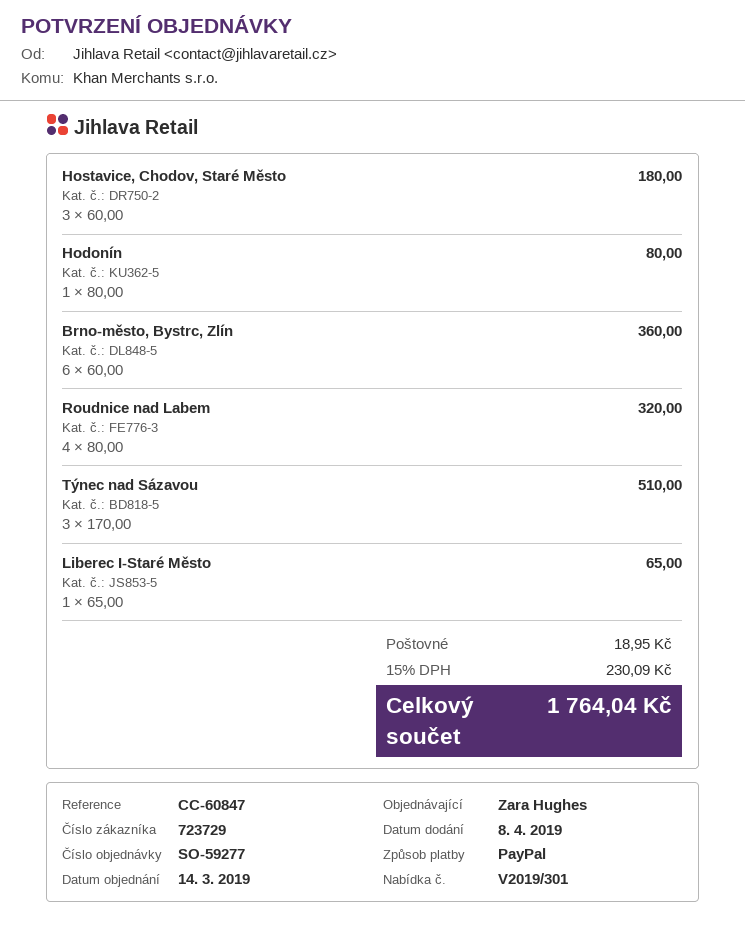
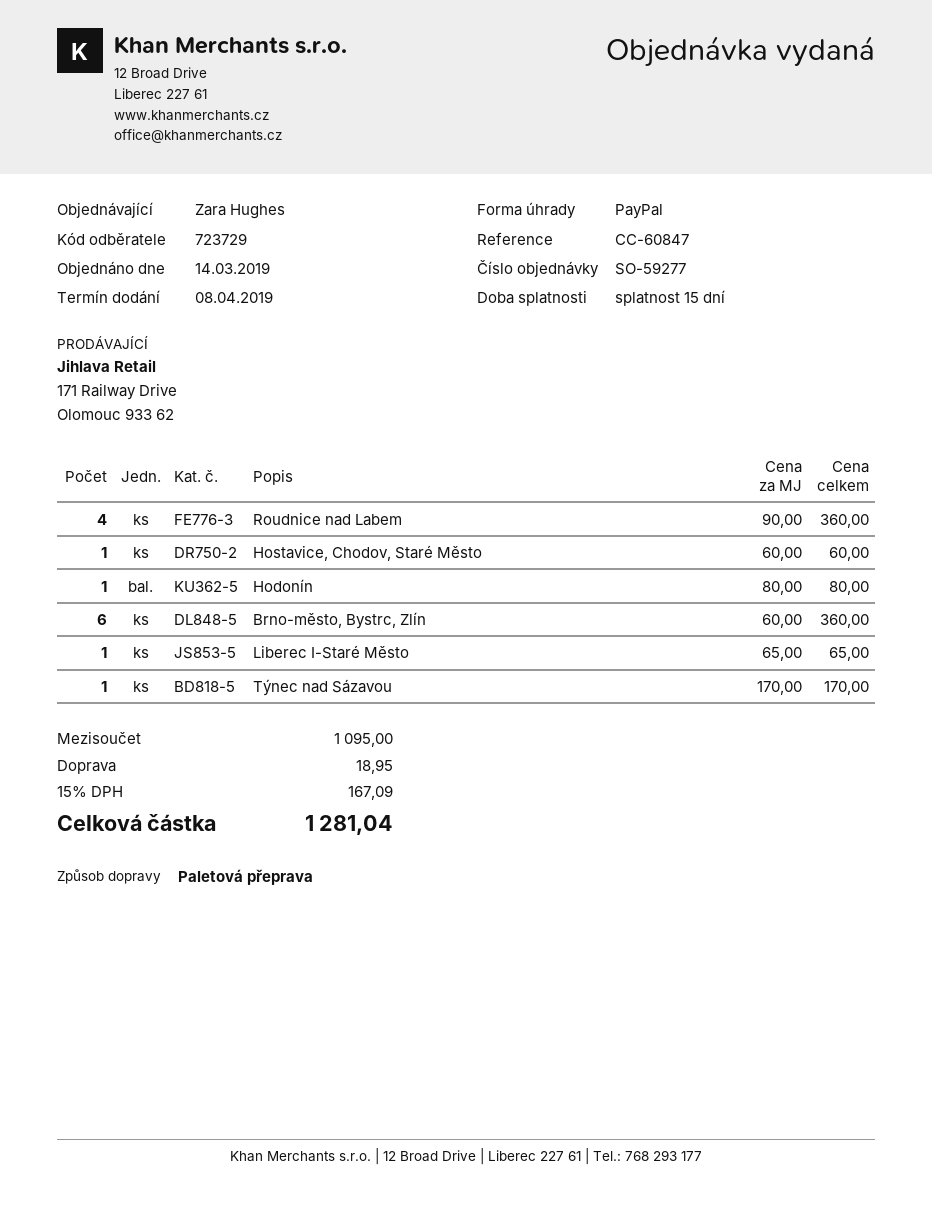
Hostavice, Chodov, Staré Město: 3 x 60.00 = 180.00 -> 1 x 60.00 = 60.00
Roudnice nad Labem: 4 x 80.00 = 320.00 -> 4 x 90.00 = 360.00
Týnec nad Sázavou: 3 x 170.00 = 510.00 -> 1 x 170.00 = 170.00
tax: 15% = 230.09 -> 15% = 167.09
total: 1764.04 -> 1281.04

